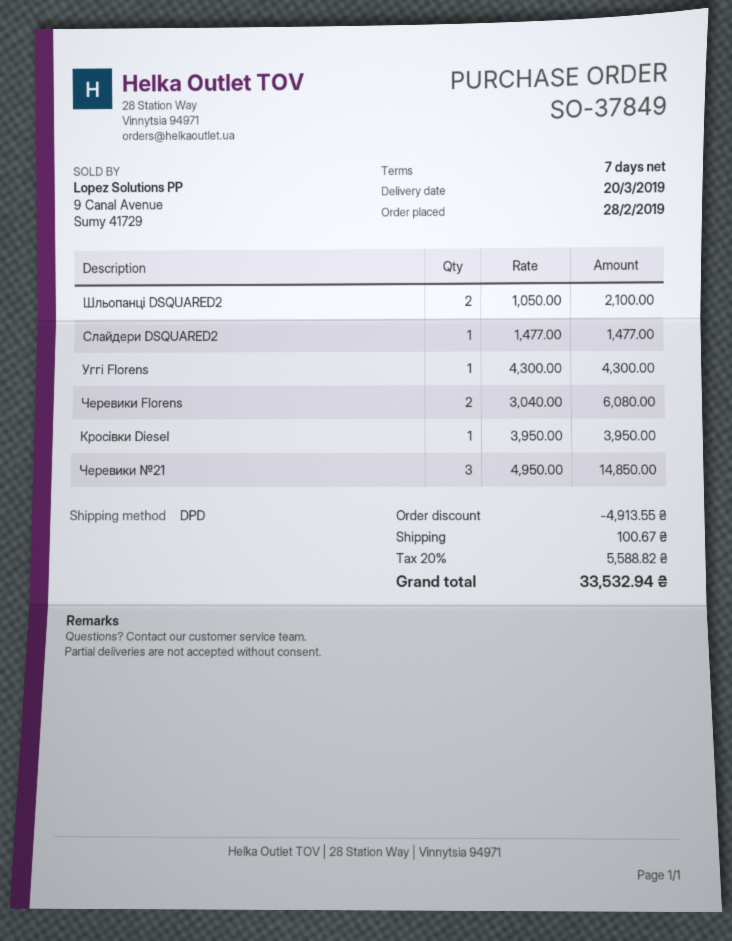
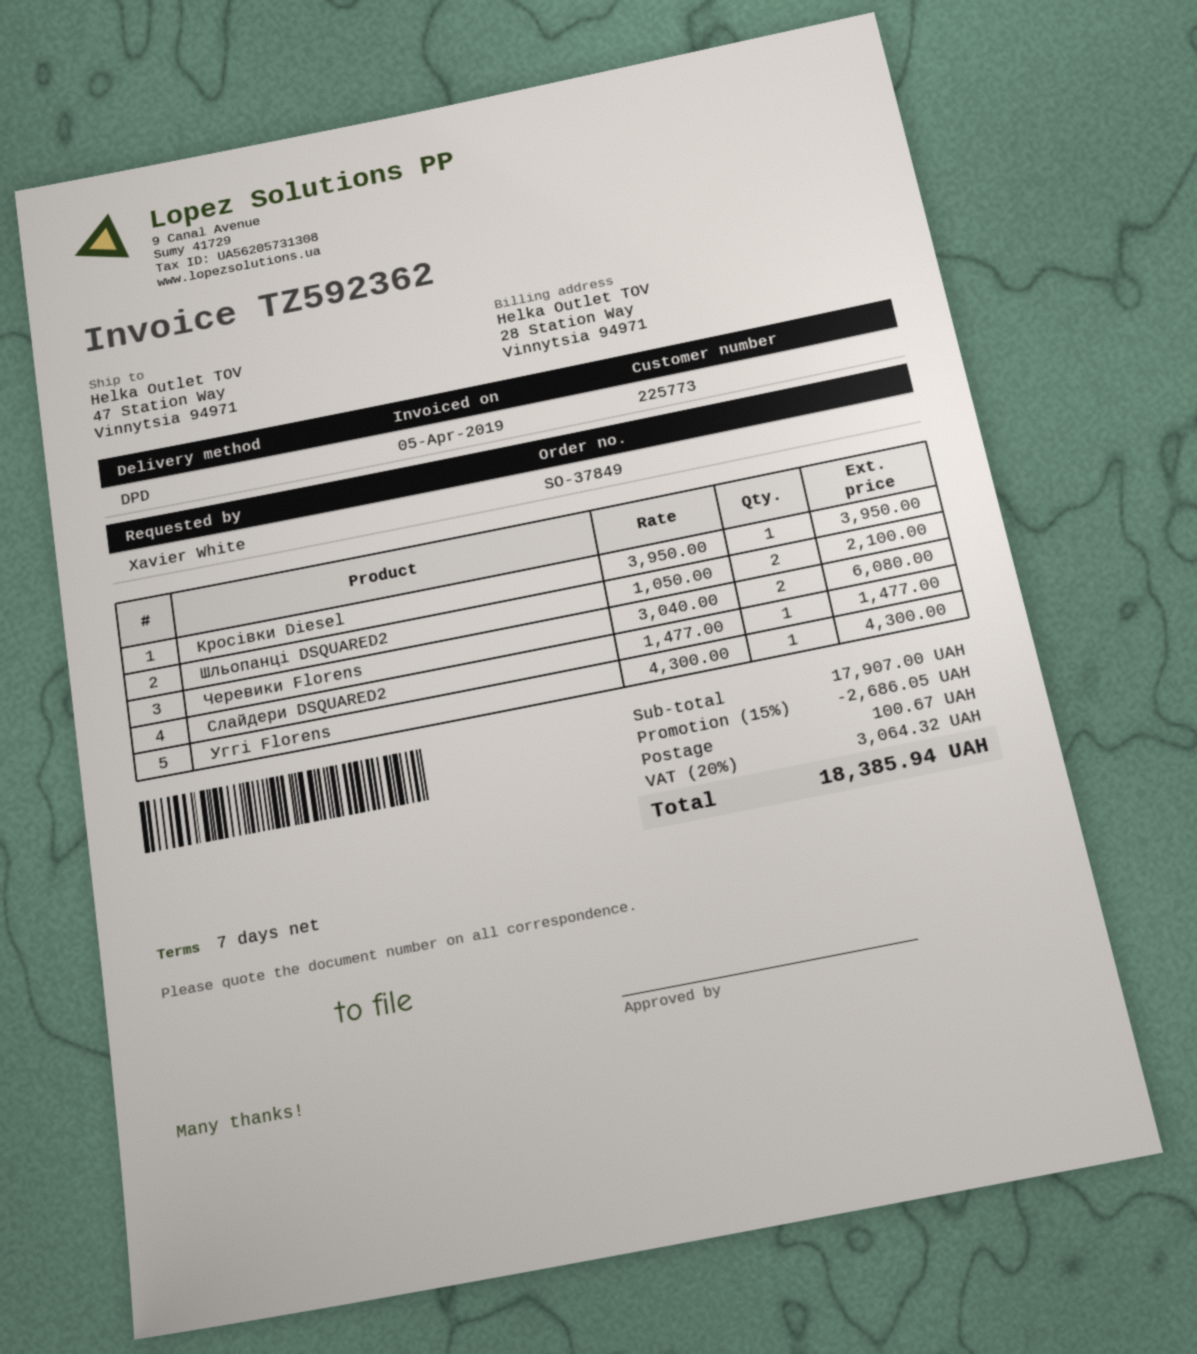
Черевики №21: 3 x 4950.00 = 14850.00 -> none
discount: 4913.55 -> 2686.05
tax: 20% = 5588.82 -> 20% = 3064.32
total: 33532.94 -> 18385.94

